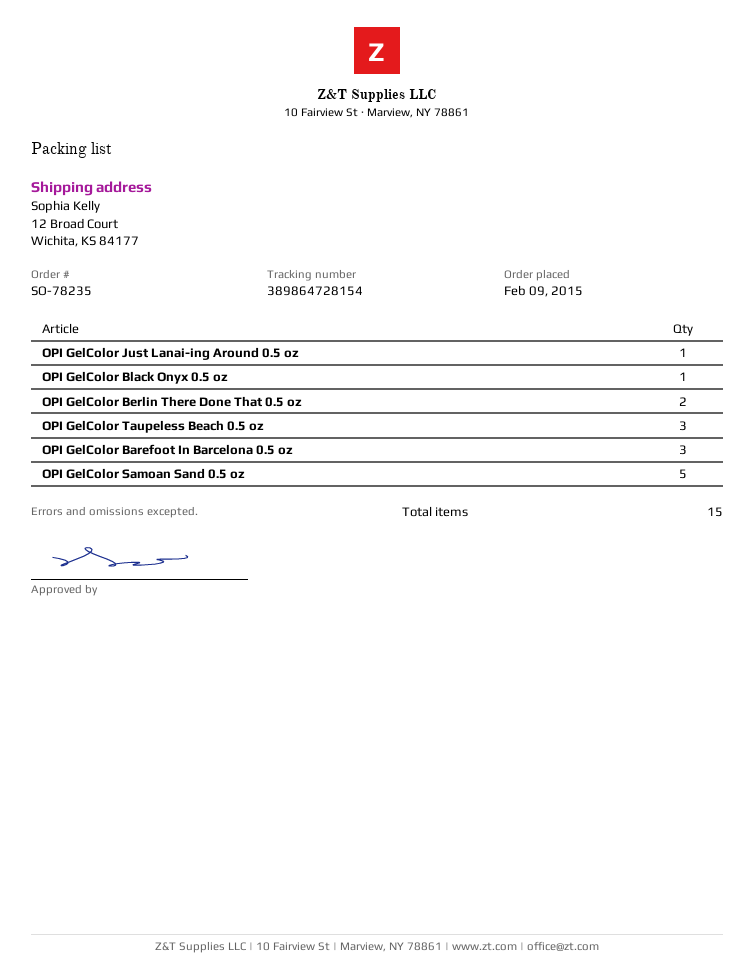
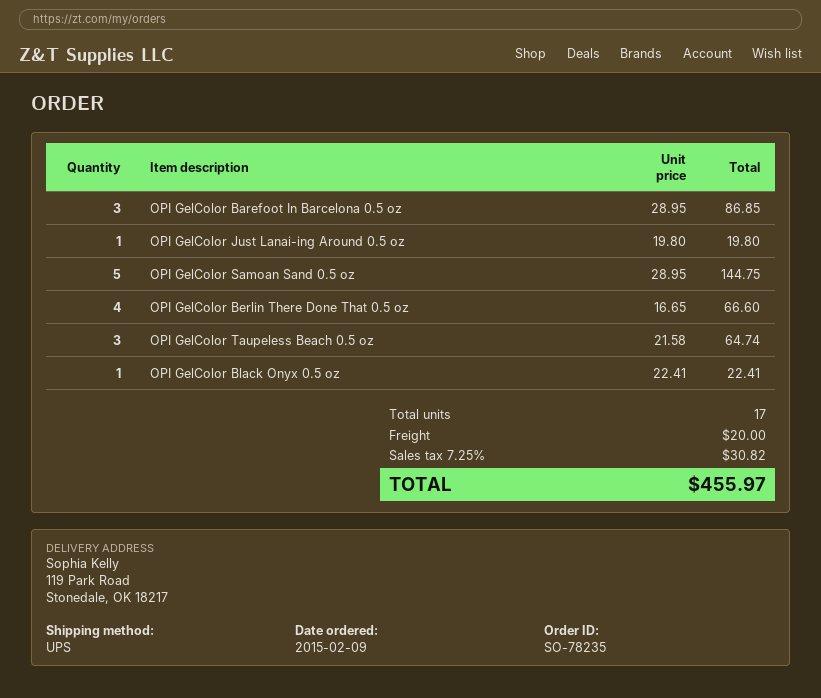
ship to: 12 Broad Court, Wichita, KS 84177 -> 119 Park Road, Stonedale, OK 18217
OPI GelColor Berlin There Done That 0.5 oz: 2 -> 4
total quantity: 15 -> 17

